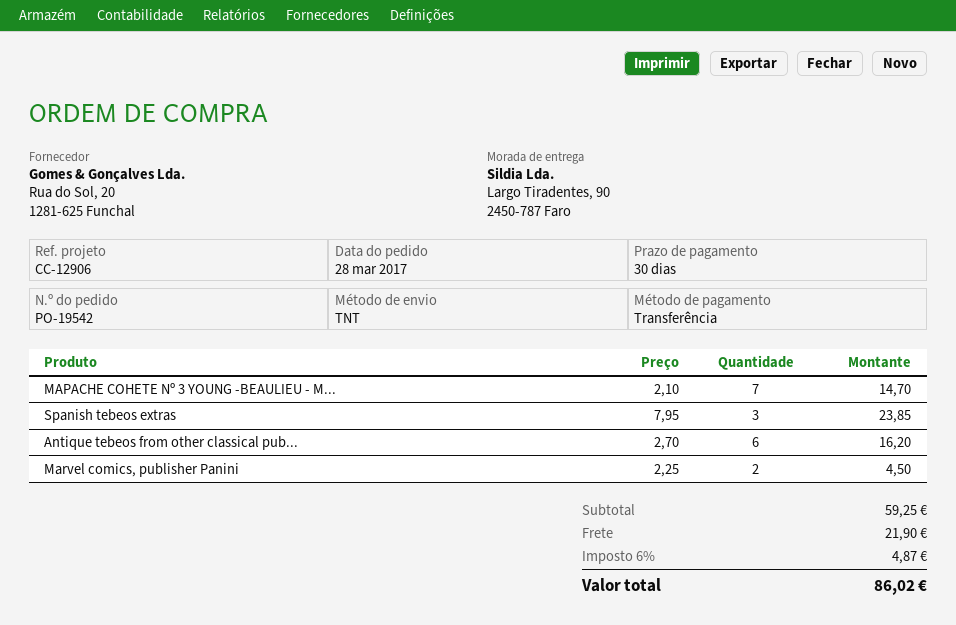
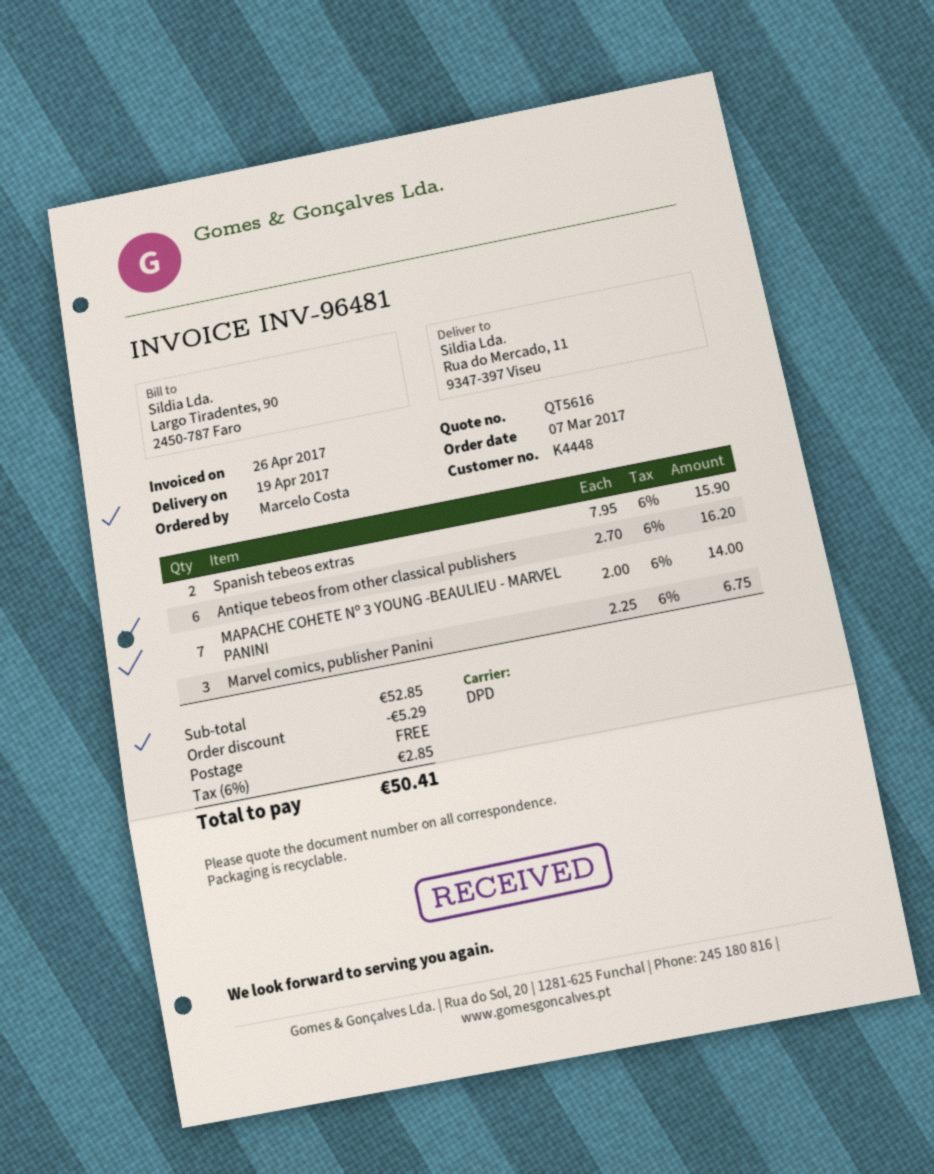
order date: 2017-03-28 -> 2017-03-07
shipping method: TNT -> DPD
ship to: Largo Tiradentes, 90, 2450-787 Faro -> Rua do Mercado, 11, 9347-397 Viseu
MAPACHE COHETE Nº 3 YOUNG -BEAULIEU - M...: 7 x 2.10 = 14.70 -> 7 x 2.00 = 14.00
Spanish tebeos extras: 3 x 7.95 = 23.85 -> 2 x 7.95 = 15.90
Marvel comics, publisher Panini: 2 x 2.25 = 4.50 -> 3 x 2.25 = 6.75
subtotal: 59.25 -> 52.85
discount: none -> 5.29
shipping: 21.90 -> 0.00
tax: 6% = 4.87 -> 6% = 2.85
total: 86.02 -> 50.41

